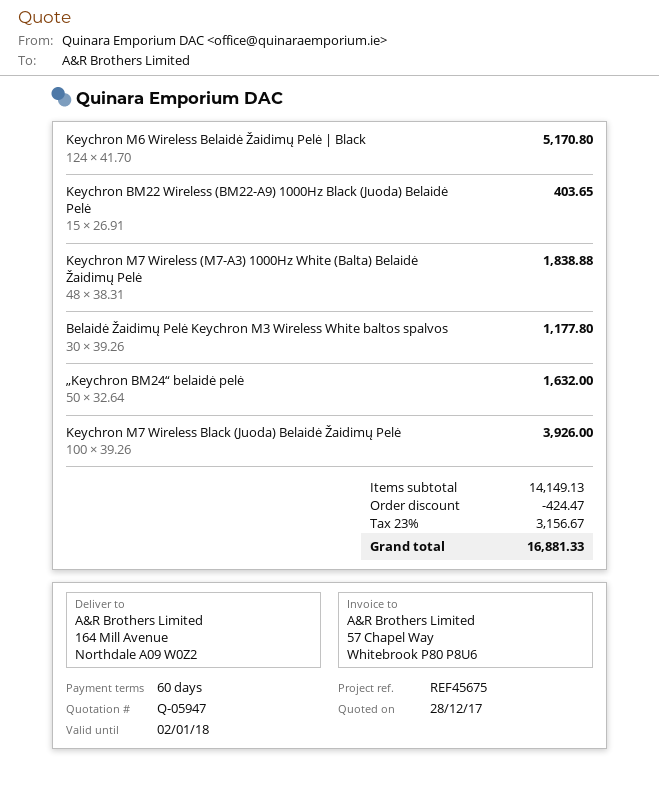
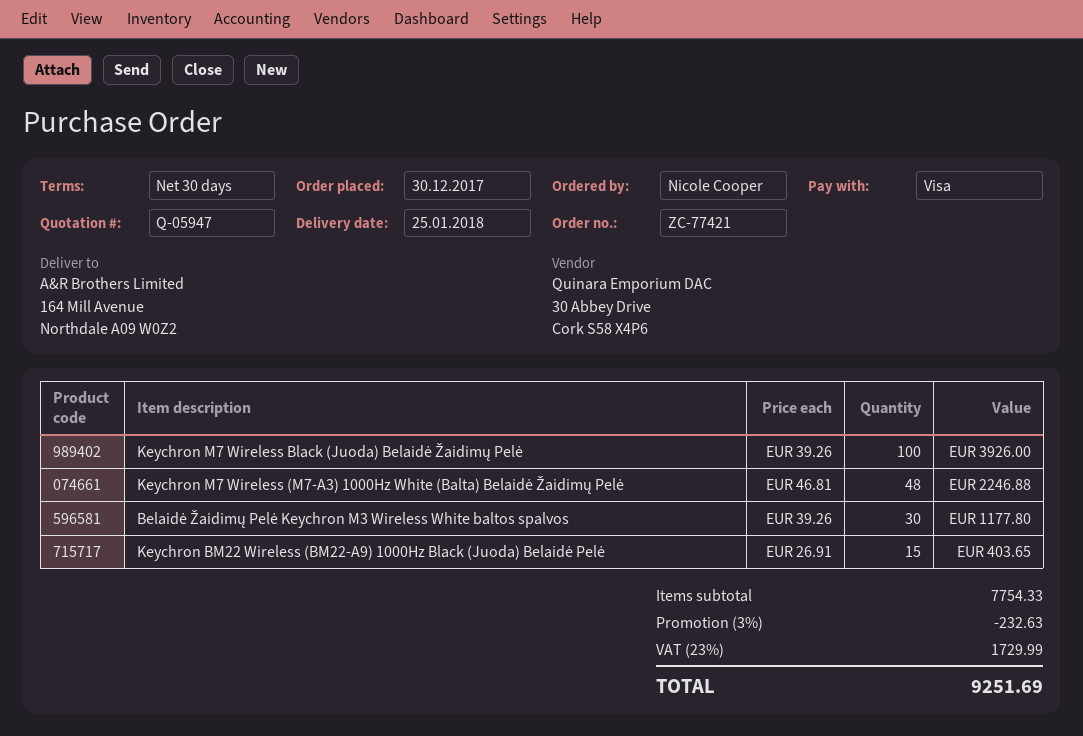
payment terms: 60 days -> 30 days
Keychron M6 Wireless Belaidė Žaidimų Pelė | Black: 124 x 41.70 = 5170.80 -> none
Keychron M7 Wireless (M7-A3) 1000Hz White (Balta) Belaidė Žaidimų Pelė: 48 x 38.31 = 1838.88 -> 48 x 46.81 = 2246.88
„Keychron BM24“ belaidė pelė: 50 x 32.64 = 1632.00 -> none
subtotal: 14149.13 -> 7754.33
discount: 424.47 -> 232.63
tax: 23% = 3156.67 -> 23% = 1729.99
total: 16881.33 -> 9251.69

